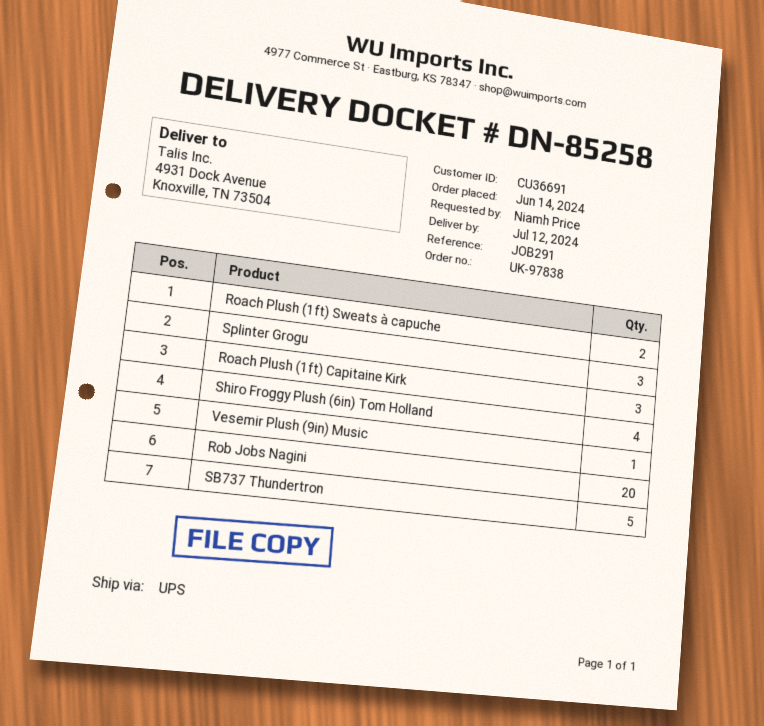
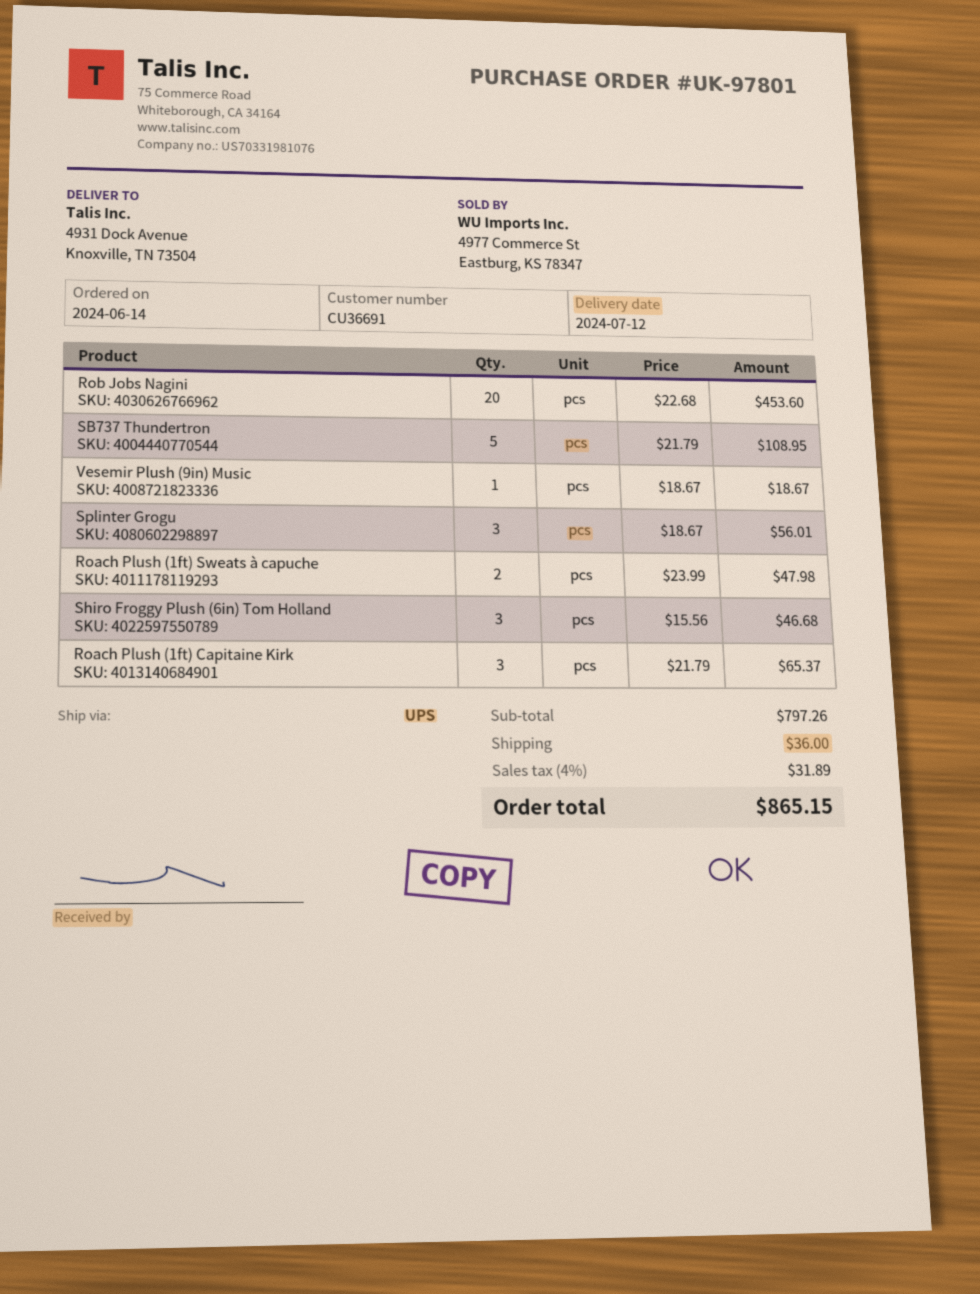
order number: UK-97838 -> UK-97801
Shiro Froggy Plush (6in) Tom Holland: 4 -> 3

